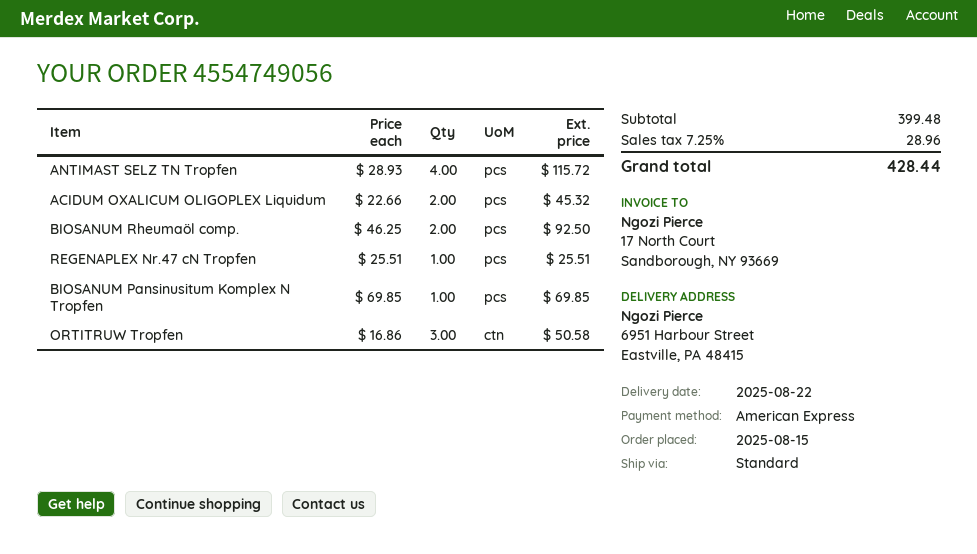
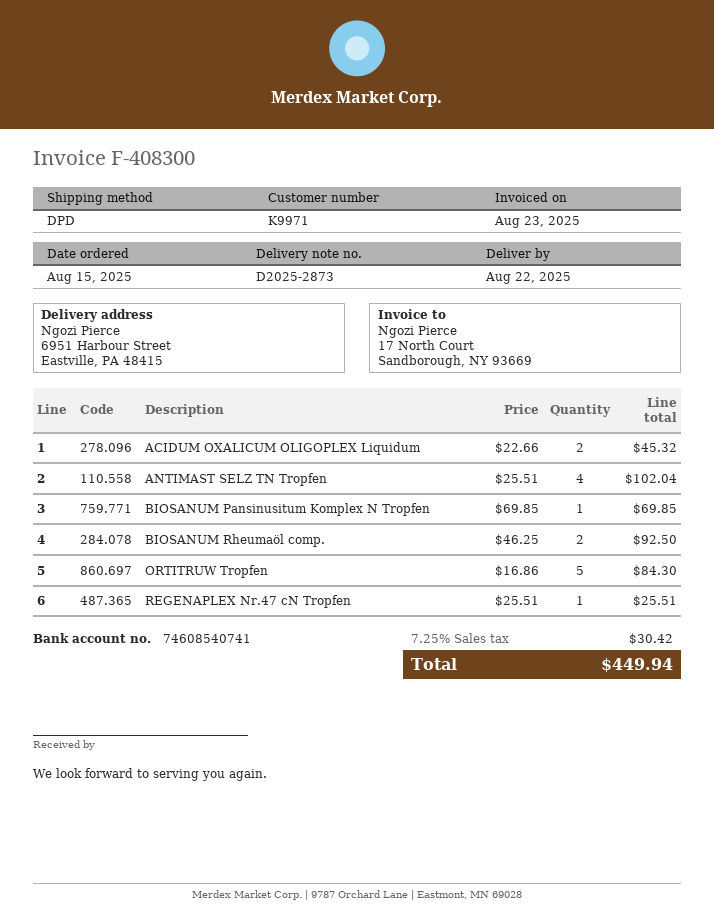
shipping method: standard -> DPD
ANTIMAST SELZ TN Tropfen: 4 x 28.93 = 115.72 -> 4 x 25.51 = 102.04
ORTITRUW Tropfen: 3 x 16.86 = 50.58 -> 5 x 16.86 = 84.30
tax: 7.25% = 28.96 -> 7.25% = 30.42
total: 428.44 -> 449.94

